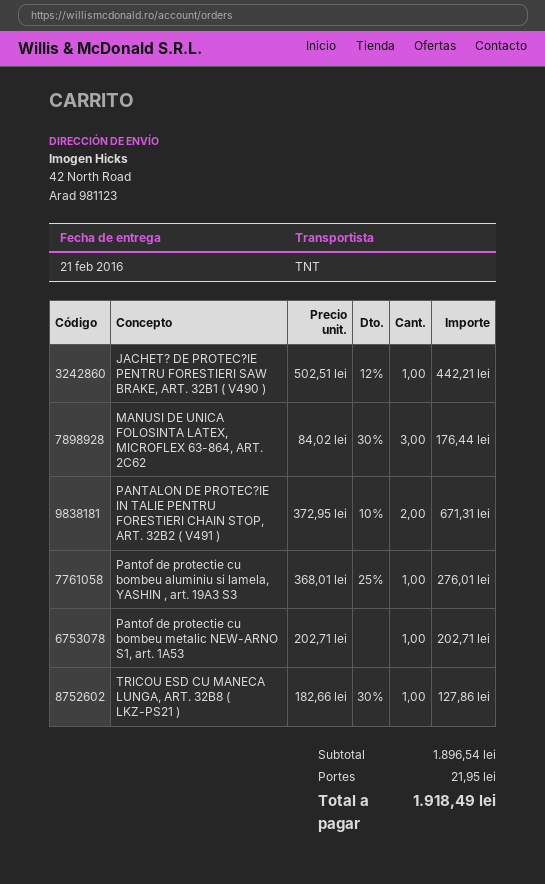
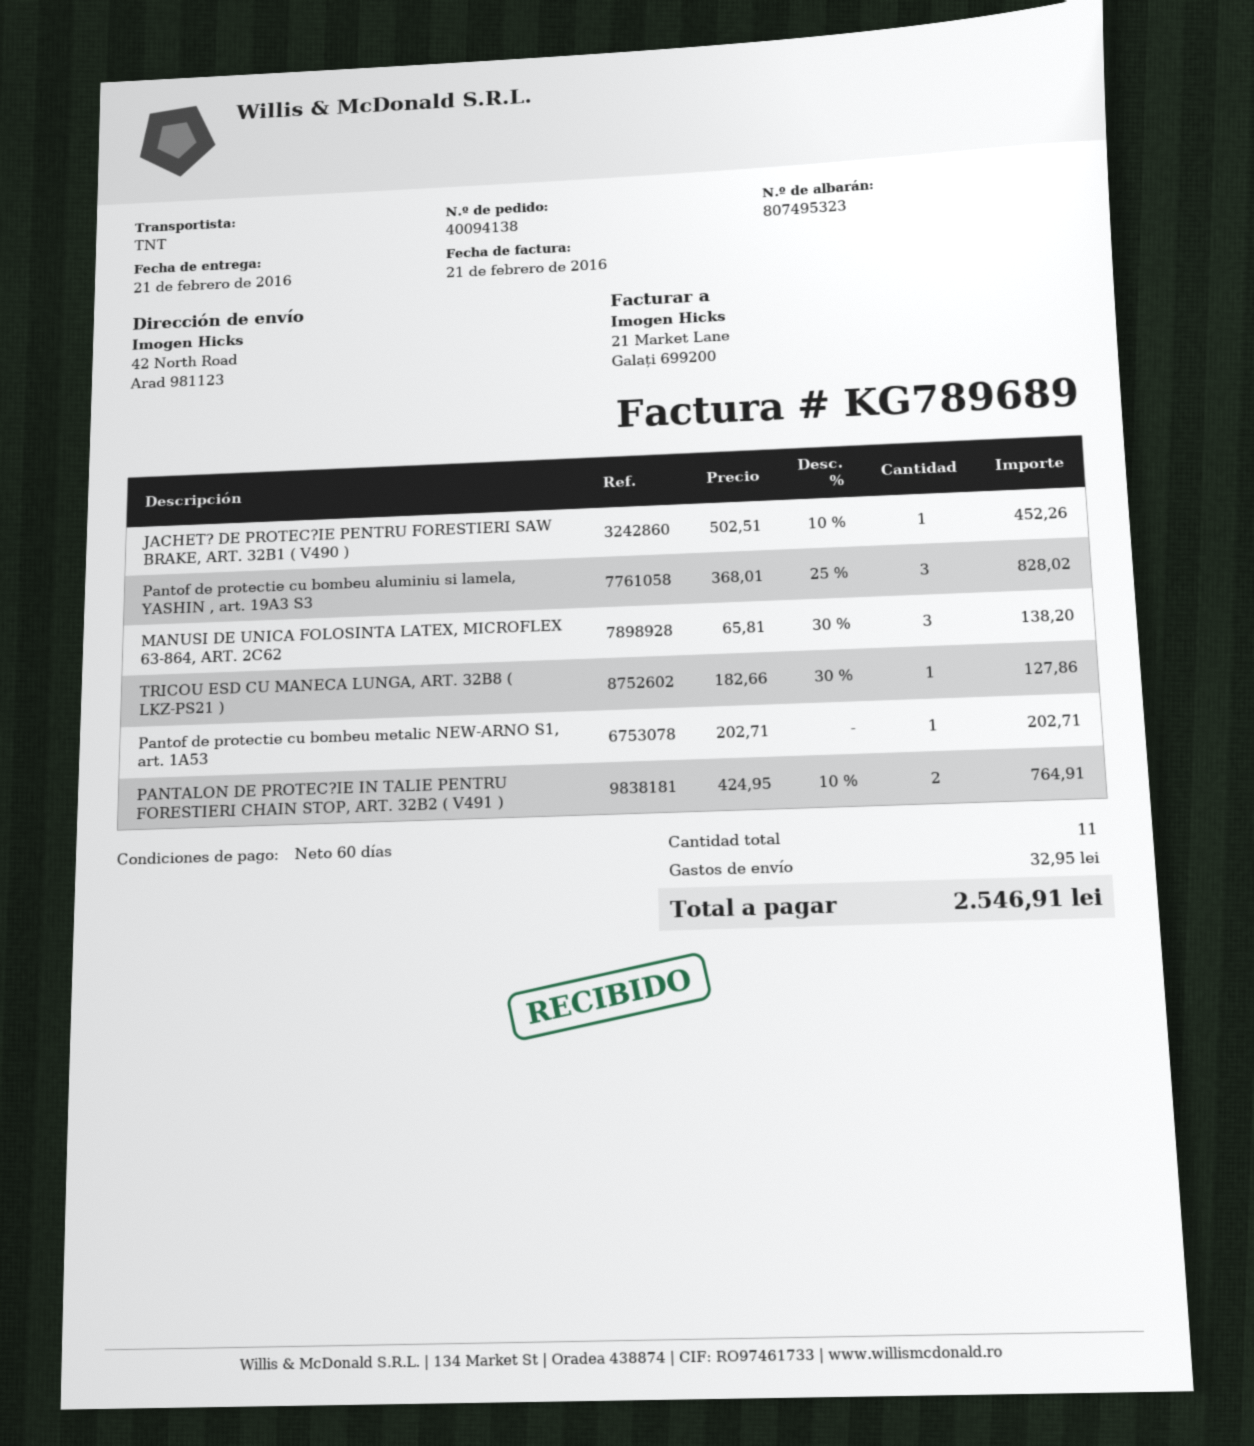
JACHET? DE PROTEC?IE PENTRU FORESTIERI SAW BRAKE, ART. 32B1 ( V490 ): 1 x 502.51 - 12% = 442.21 -> 1 x 502.51 - 10% = 452.26
MANUSI DE UNICA FOLOSINTA LATEX, MICROFLEX 63-864, ART. 2C62: 3 x 84.02 - 30% = 176.44 -> 3 x 65.81 - 30% = 138.20
PANTALON DE PROTEC?IE IN TALIE PENTRU FORESTIERI CHAIN STOP, ART. 32B2 ( V491 ): 2 x 372.95 - 10% = 671.31 -> 2 x 424.95 - 10% = 764.91
Pantof de protectie cu bombeu aluminiu si lamela, YASHIN , art. 19A3 S3: 1 x 368.01 - 25% = 276.01 -> 3 x 368.01 - 25% = 828.02
shipping: 21.95 -> 32.95
total: 1918.49 -> 2546.91

